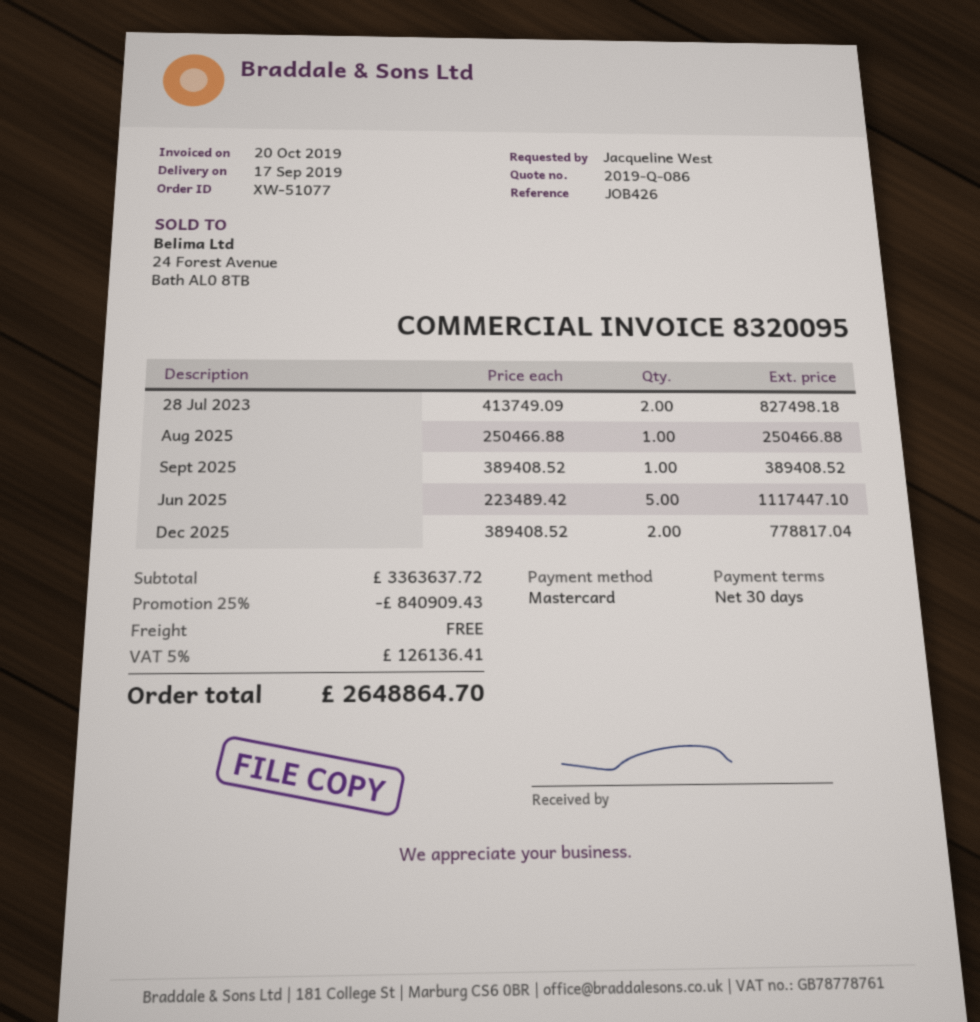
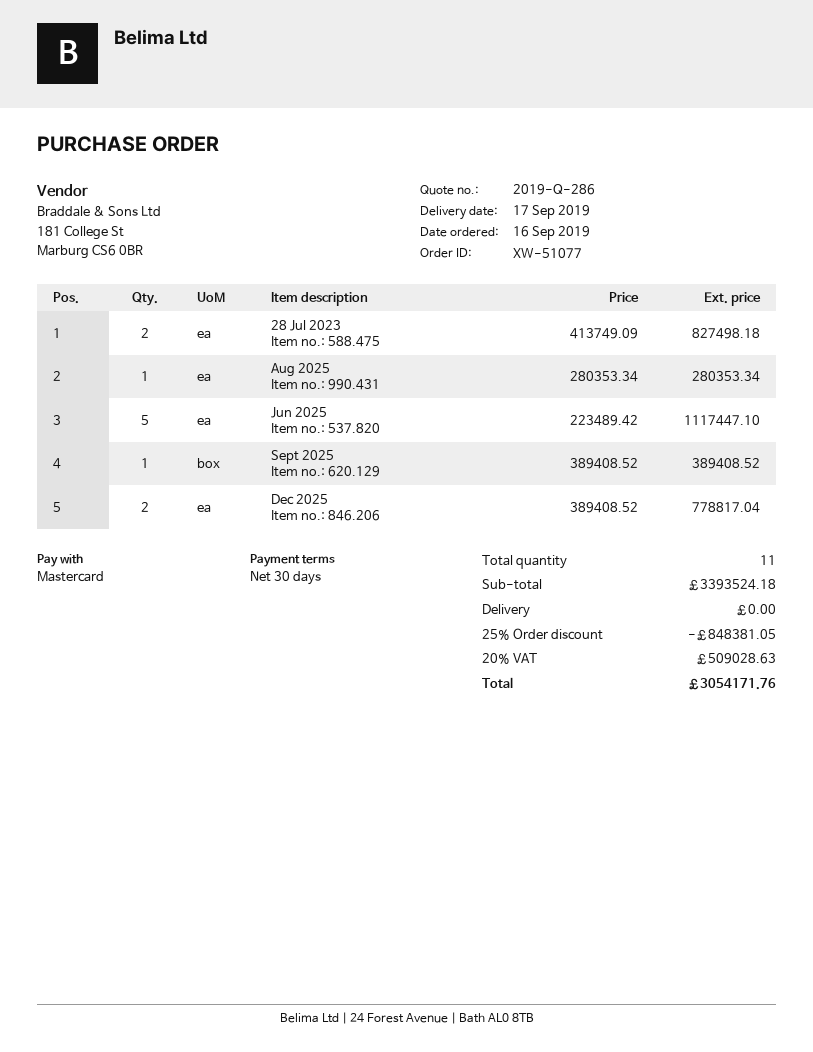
quote number: 2019-Q-086 -> 2019-Q-286
Aug 2025: 1 x 250466.88 = 250466.88 -> 1 x 280353.34 = 280353.34
subtotal: 3363637.72 -> 3393524.18
discount: 25% = 840909.43 -> 25% = 848381.05
tax: 5% = 126136.41 -> 20% = 509028.63
total: 2648864.70 -> 3054171.76

